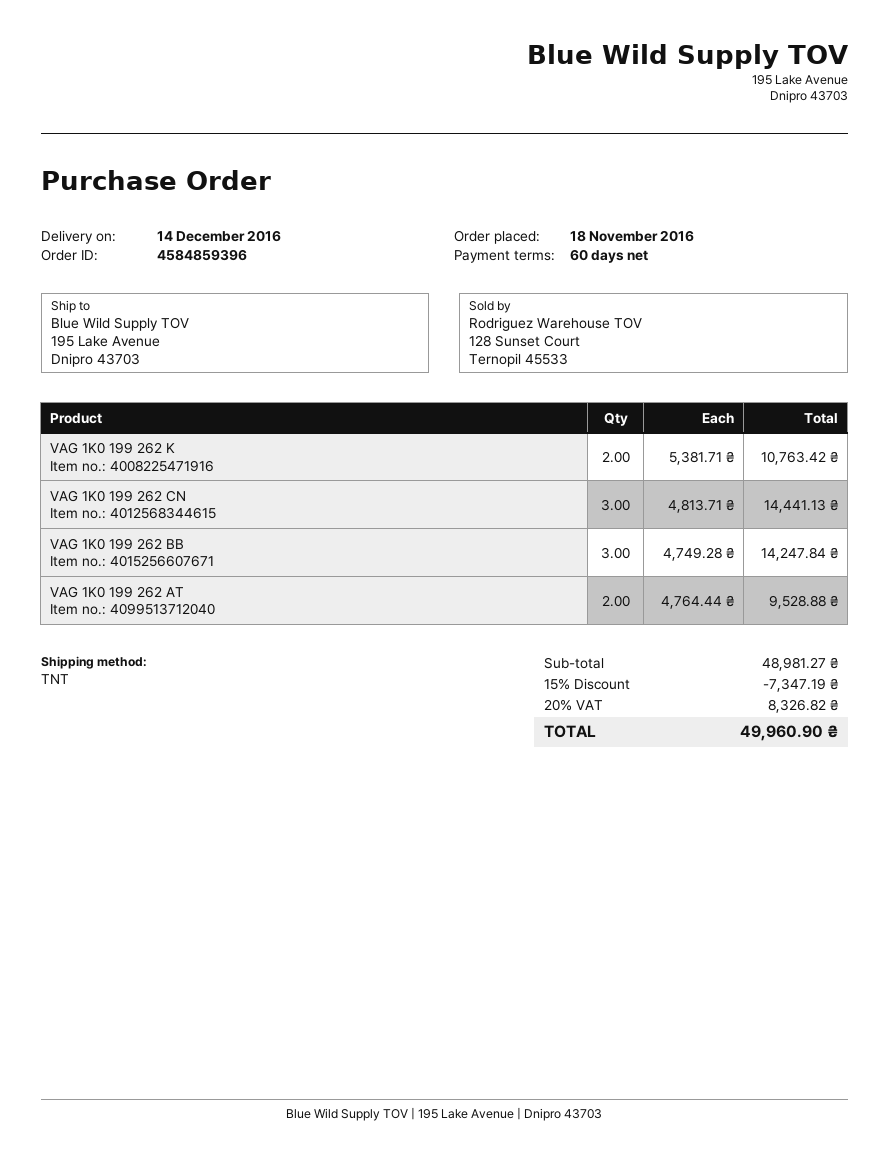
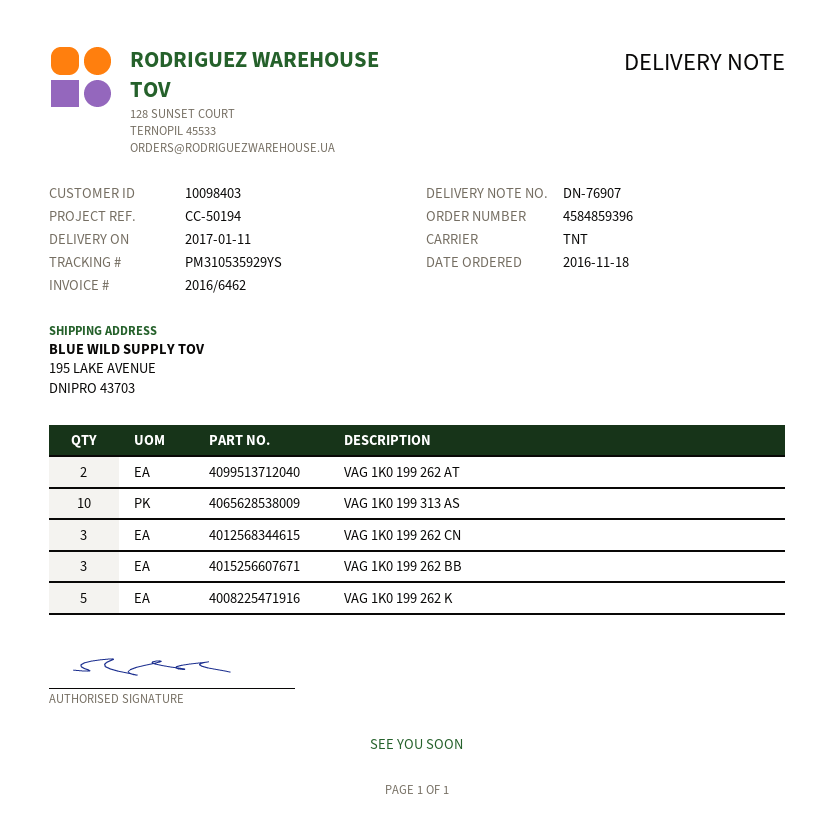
delivery date: 2016-12-14 -> 2017-01-11
VAG 1K0 199 262 K: 2 -> 5
VAG 1K0 199 313 AS: none -> 10

